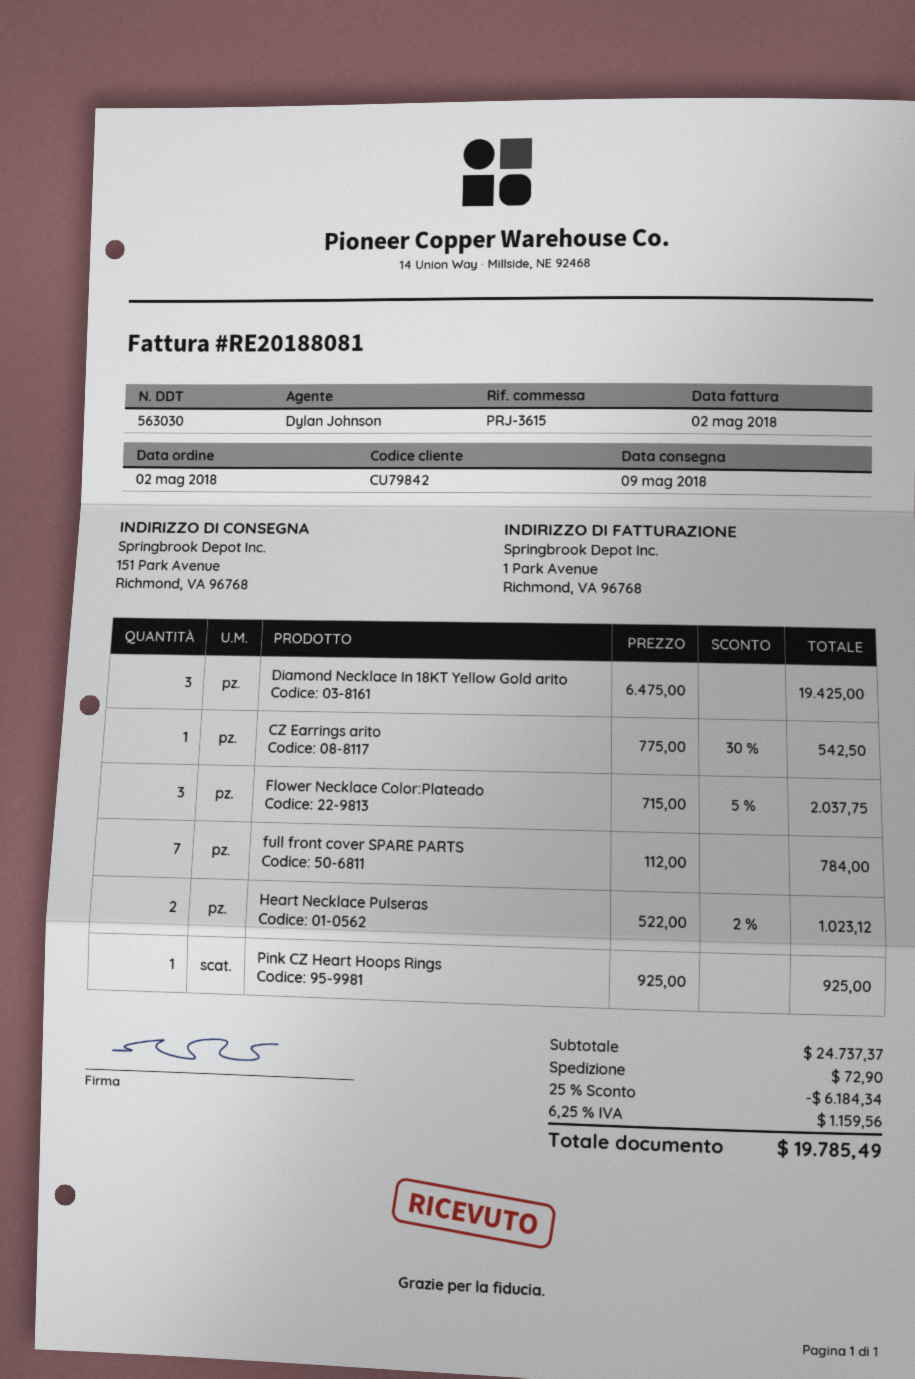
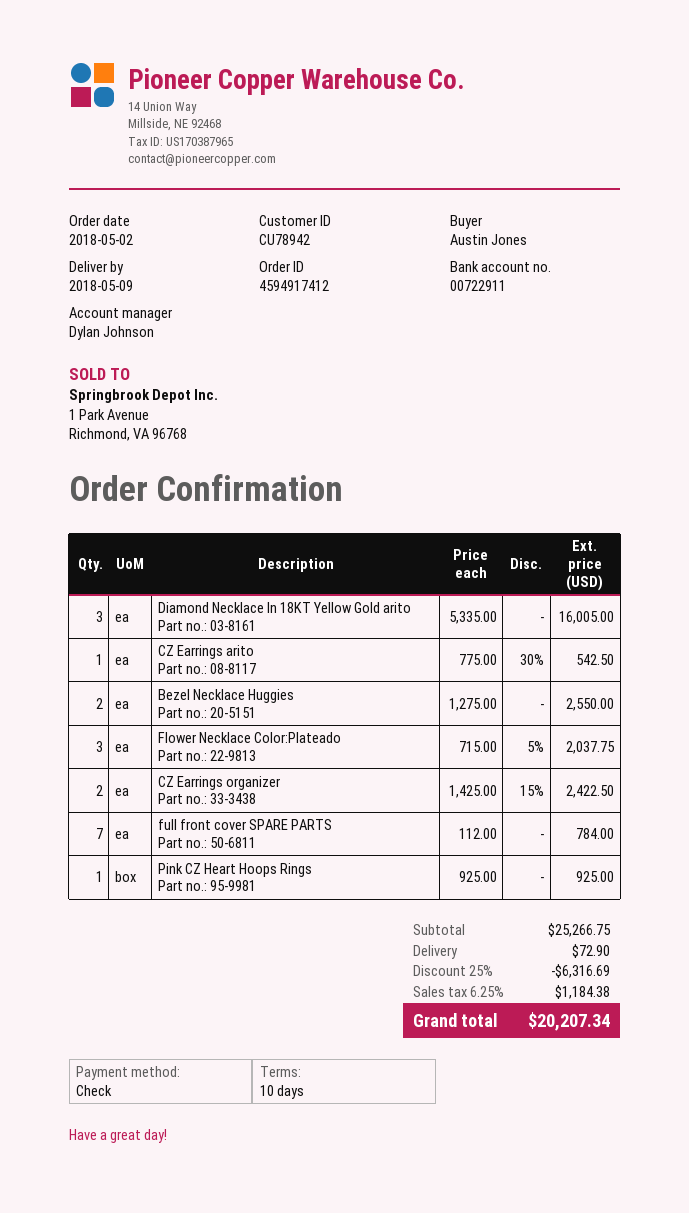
customer number: CU79842 -> CU78942
Diamond Necklace In 18KT Yellow Gold arito: 3 x 6475.00 = 19425.00 -> 3 x 5335.00 = 16005.00
Heart Necklace Pulseras: 2 x 522.00 - 2% = 1023.12 -> none
Bezel Necklace Huggies: none -> 2 x 1275.00 = 2550.00
CZ Earrings organizer: none -> 2 x 1425.00 - 15% = 2422.50
subtotal: 24737.37 -> 25266.75
discount: 25% = 6184.34 -> 25% = 6316.69
tax: 6.25% = 1159.56 -> 6.25% = 1184.38
total: 19785.49 -> 20207.34

